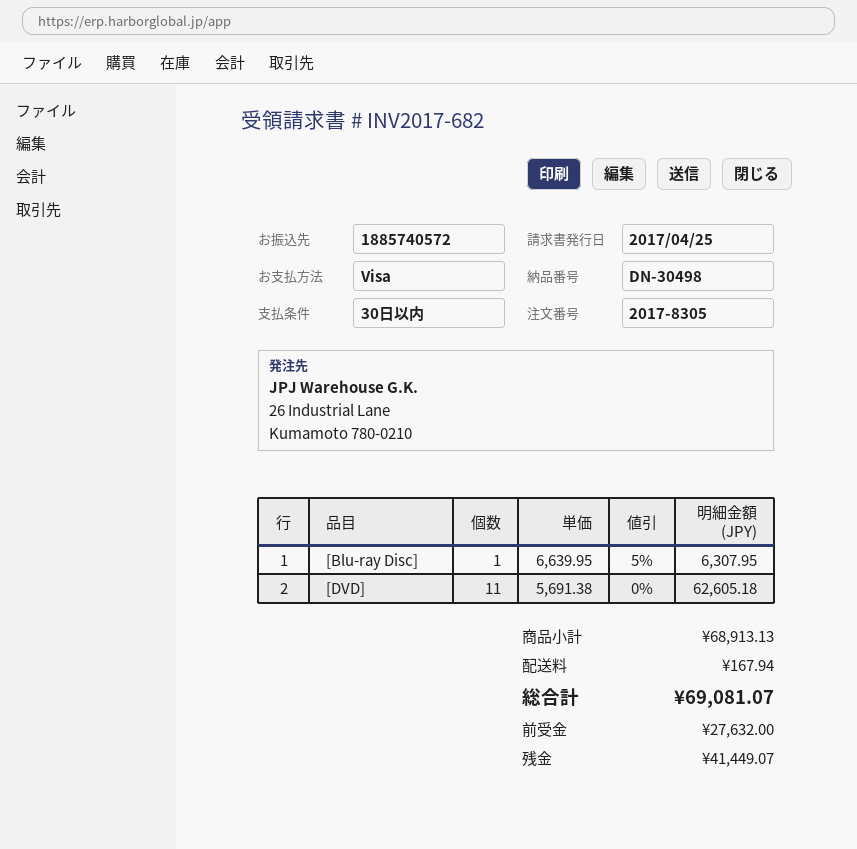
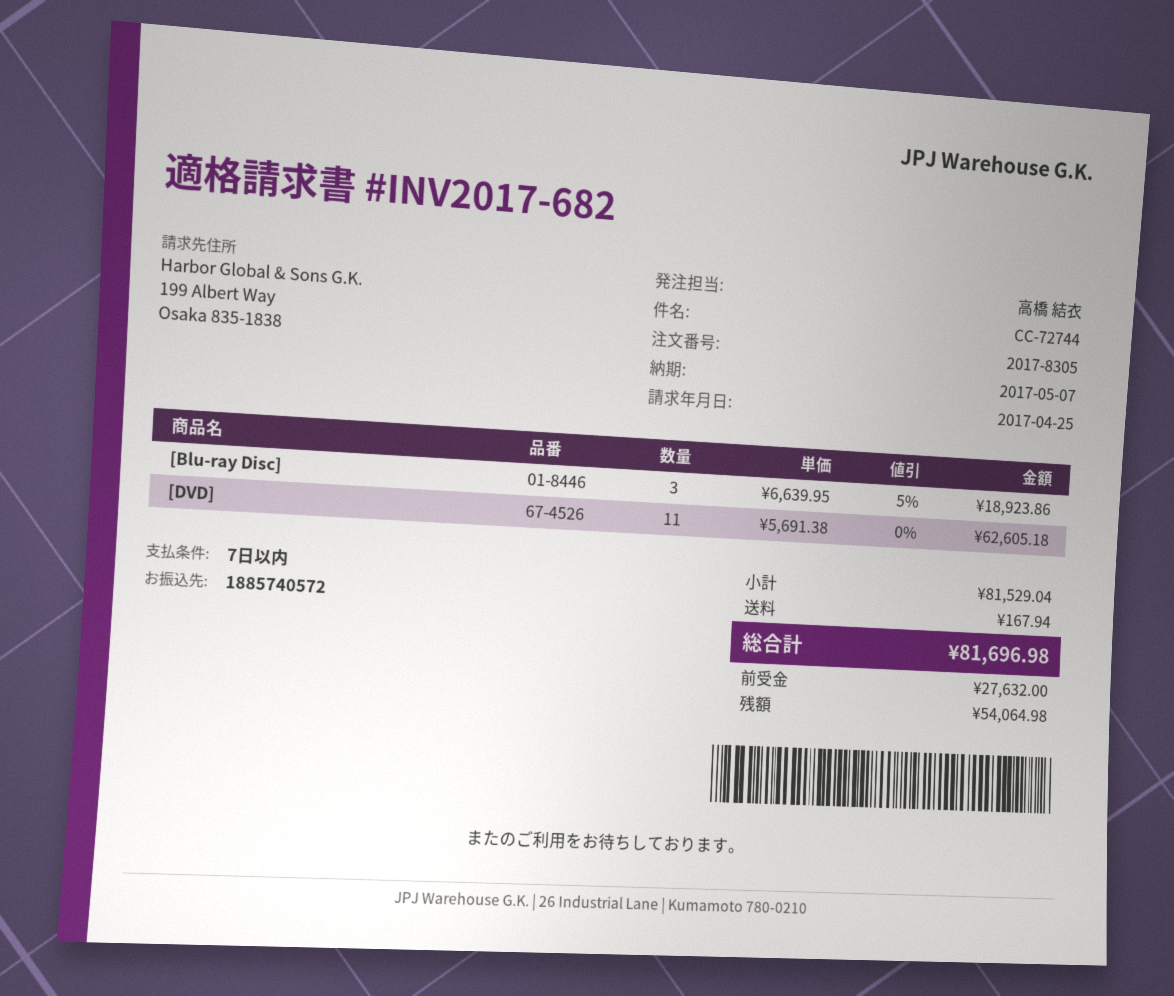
payment terms: 30 days -> 7 days
[Blu-ray Disc]: 1 x 6639.95 - 5% = 6307.95 -> 3 x 6639.95 - 5% = 18923.86
subtotal: 68913.13 -> 81529.04
total: 69081.07 -> 81696.98
balance: 41449.07 -> 54064.98

